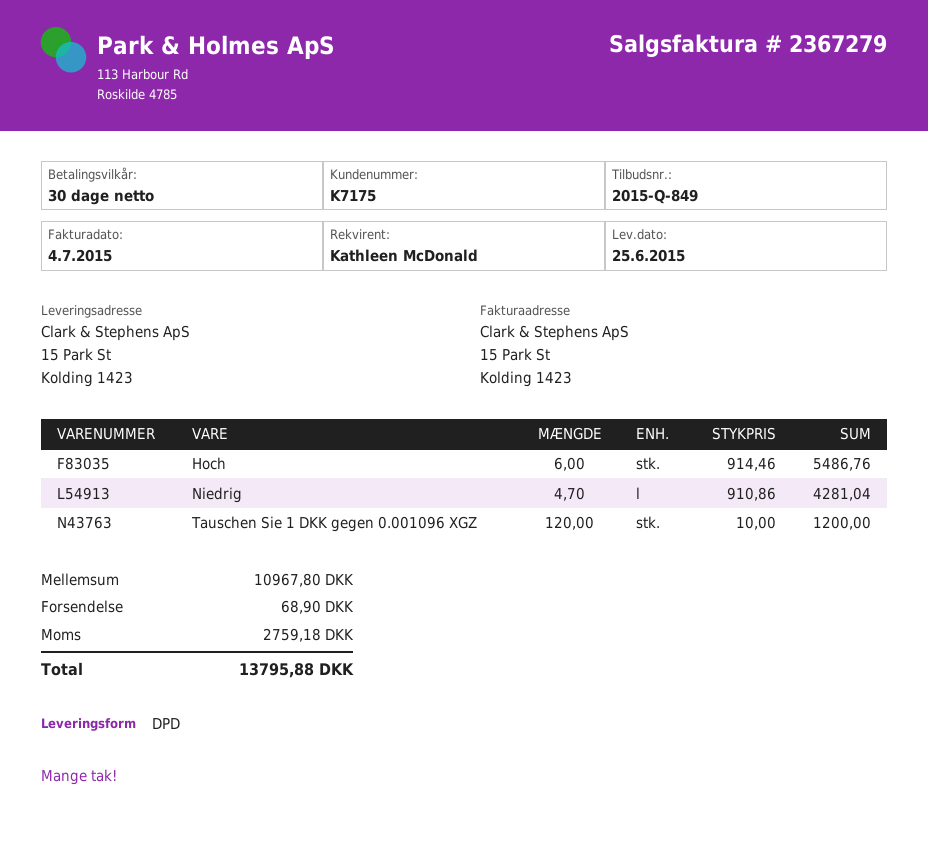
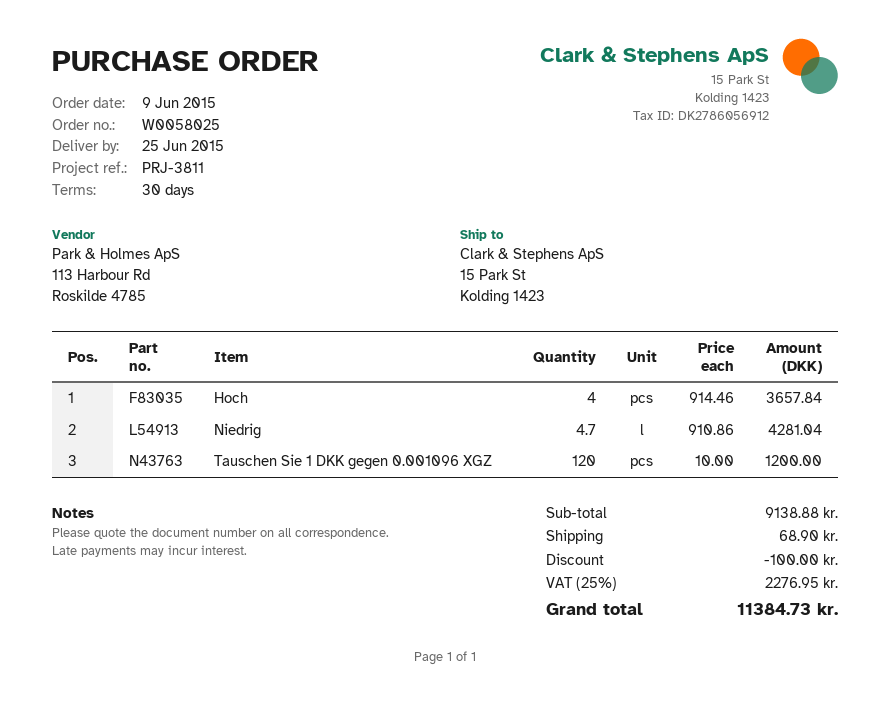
Hoch: 6 x 914.46 = 5486.76 -> 4 x 914.46 = 3657.84
subtotal: 10967.80 -> 9138.88
discount: none -> 100.00
tax: 2759.18 -> 2276.95
total: 13795.88 -> 11384.73

